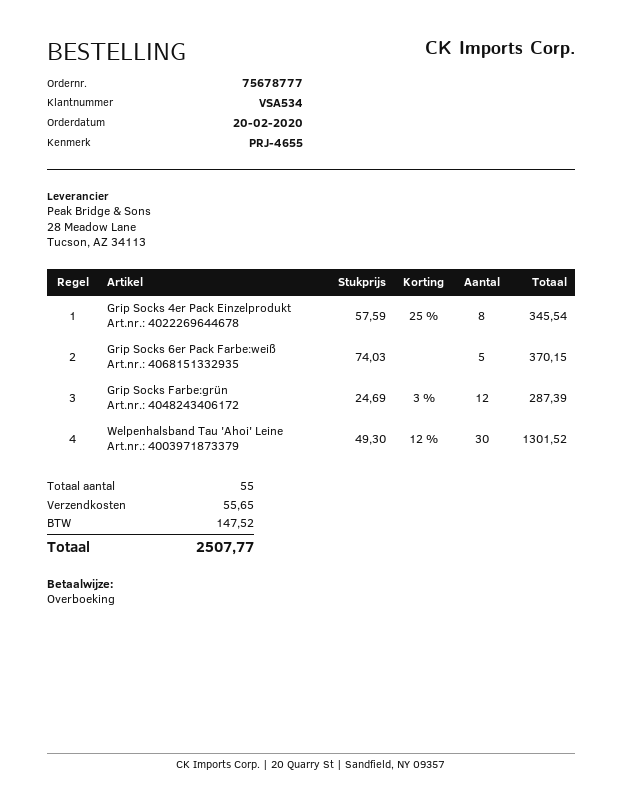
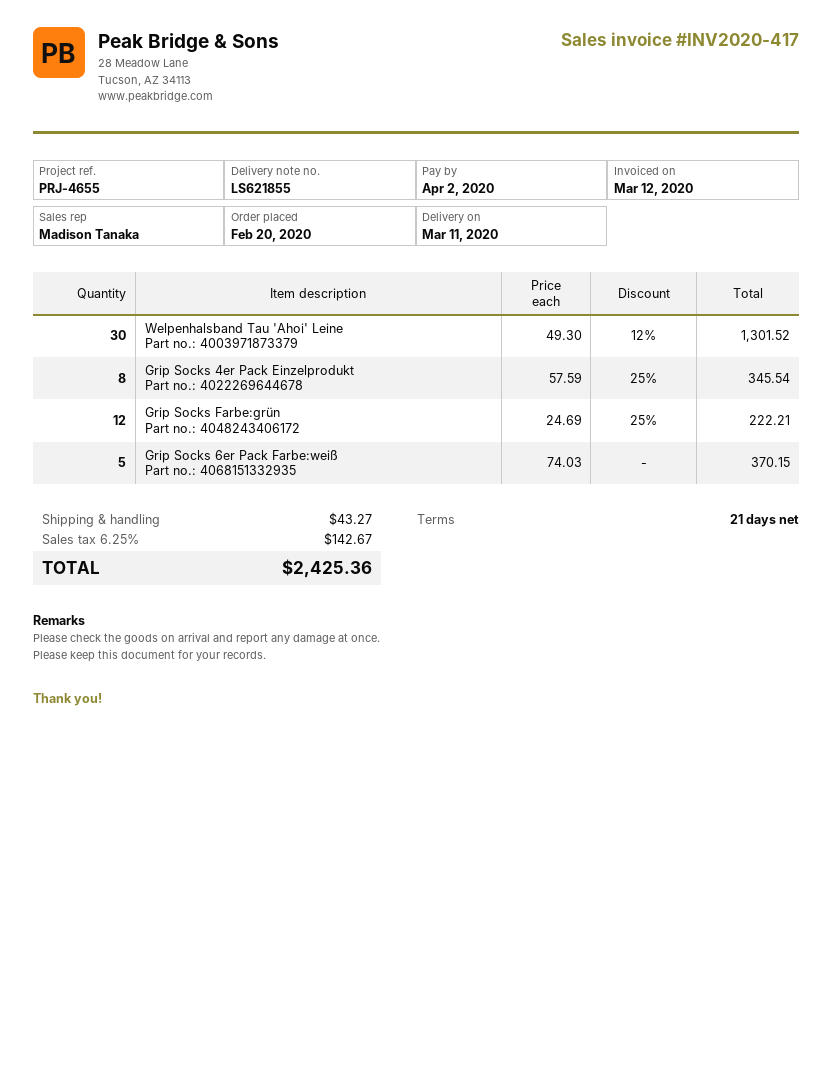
Grip Socks Farbe:grün: 12 x 24.69 - 3% = 287.39 -> 12 x 24.69 - 25% = 222.21
shipping: 55.65 -> 43.27
tax: 147.52 -> 142.67
total: 2507.77 -> 2425.36

